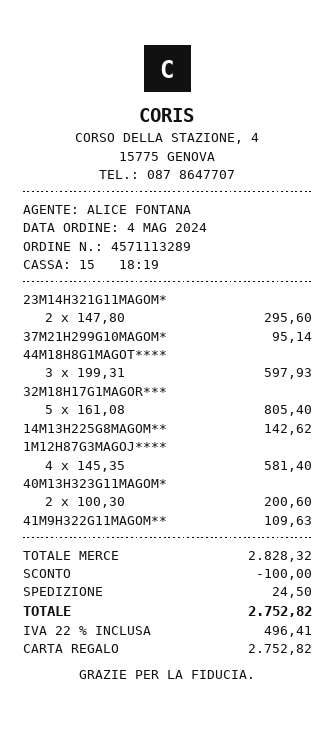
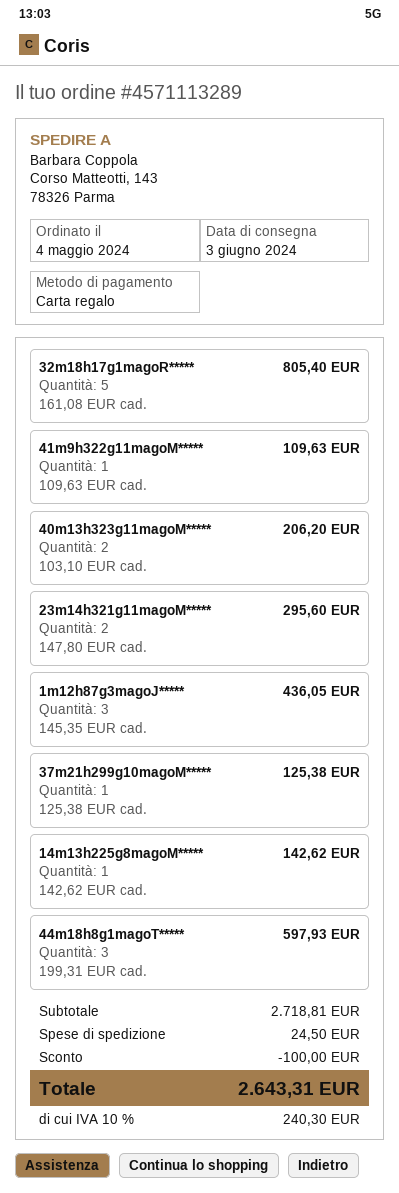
37M21H299G10MAGOM*: 1 x 95.14 = 95.14 -> 1 x 125.38 = 125.38
1M12H87G3MAGOJ****: 4 x 145.35 = 581.40 -> 3 x 145.35 = 436.05
40M13H323G11MAGOM*: 2 x 100.30 = 200.60 -> 2 x 103.10 = 206.20
subtotal: 2828.32 -> 2718.81
tax: 22% = 496.41 -> 10% = 240.30
total: 2752.82 -> 2643.31

